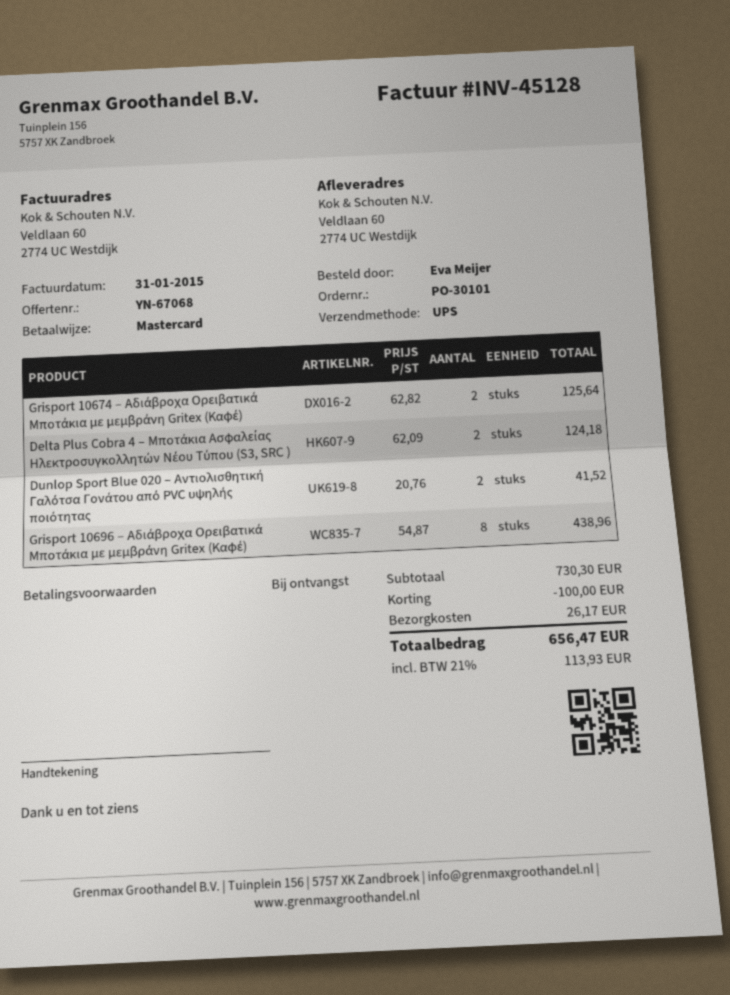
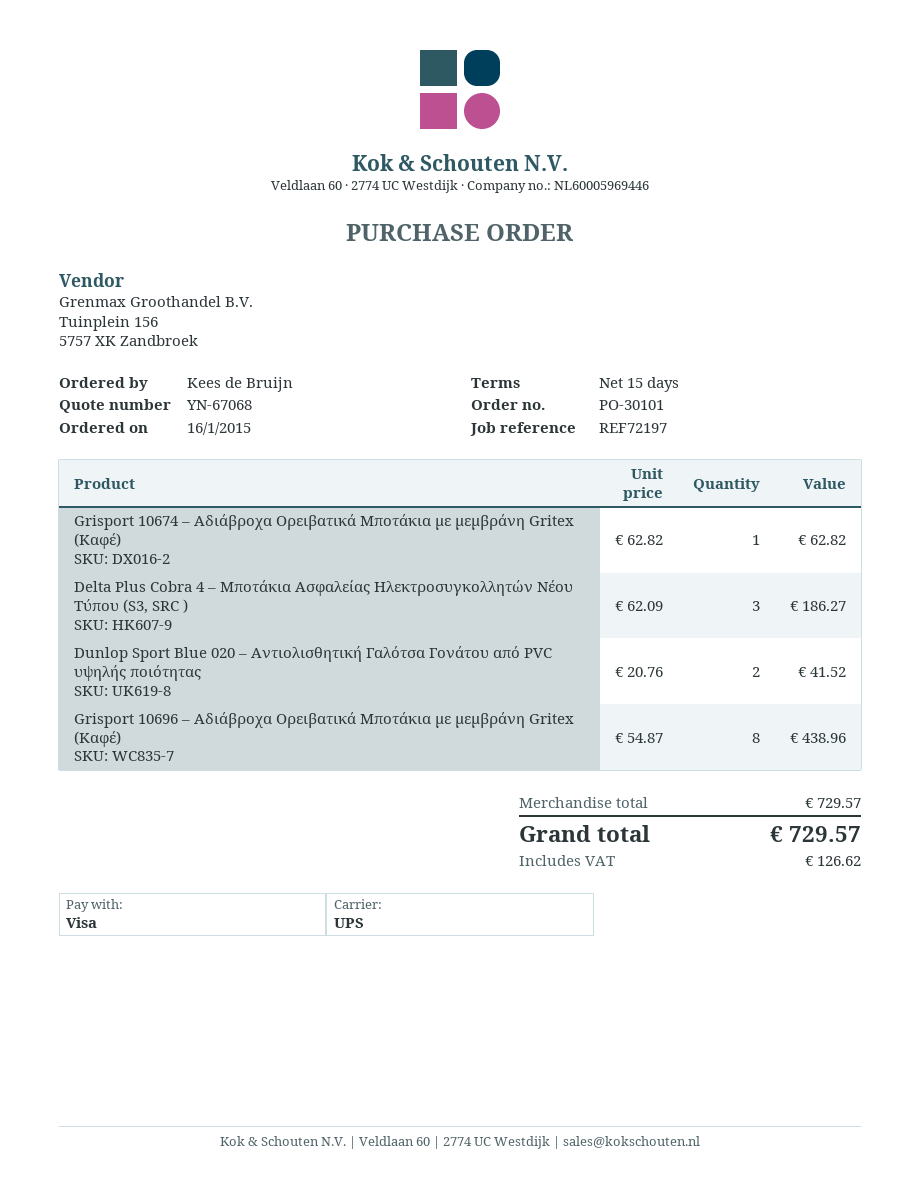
payment terms: on receipt -> 15 days
ordered by: Eva Meijer -> Kees de Bruijn
payment method: Mastercard -> Visa
Grisport 10674 – Αδιάβροχα Ορειβατικά Μποτάκια με μεμβράνη Gritex (Καφέ): 2 x 62.82 = 125.64 -> 1 x 62.82 = 62.82
Delta Plus Cobra 4 – Μποτάκια Ασφαλείας Ηλεκτροσυγκολλητών Νέου Τύπου (S3, SRC ): 2 x 62.09 = 124.18 -> 3 x 62.09 = 186.27
subtotal: 730.30 -> 729.57
discount: 100.00 -> none
shipping: 26.17 -> none
tax: 113.93 -> 126.62
total: 656.47 -> 729.57

